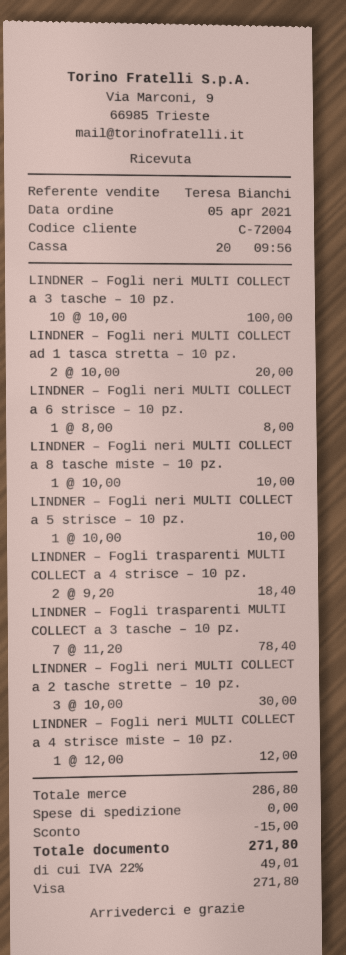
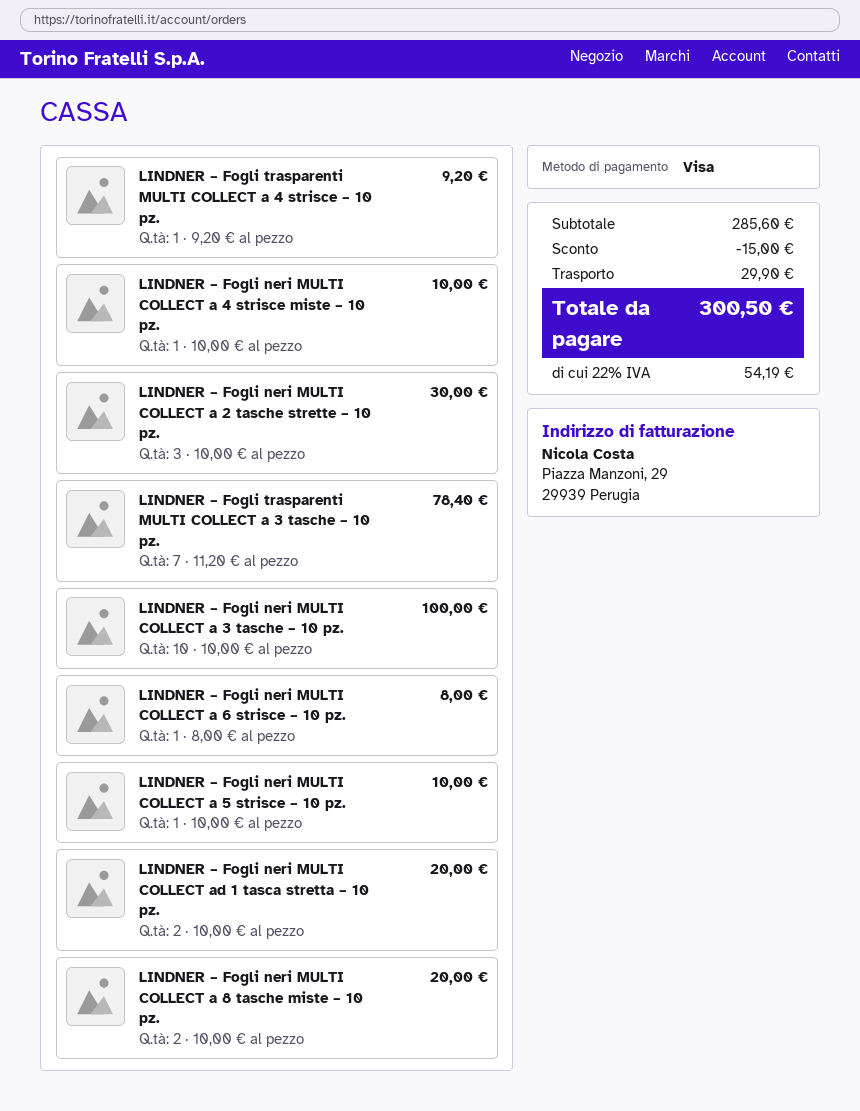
LINDNER – Fogli neri MULTI COLLECT a 8 tasche miste – 10 pz.: 1 x 10.00 = 10.00 -> 2 x 10.00 = 20.00
LINDNER – Fogli trasparenti MULTI COLLECT a 4 strisce – 10 pz.: 2 x 9.20 = 18.40 -> 1 x 9.20 = 9.20
LINDNER – Fogli neri MULTI COLLECT a 4 strisce miste – 10 pz.: 1 x 12.00 = 12.00 -> 1 x 10.00 = 10.00
subtotal: 286.80 -> 285.60
shipping: 0.00 -> 29.90
tax: 22% = 49.01 -> 22% = 54.19
total: 271.80 -> 300.50

